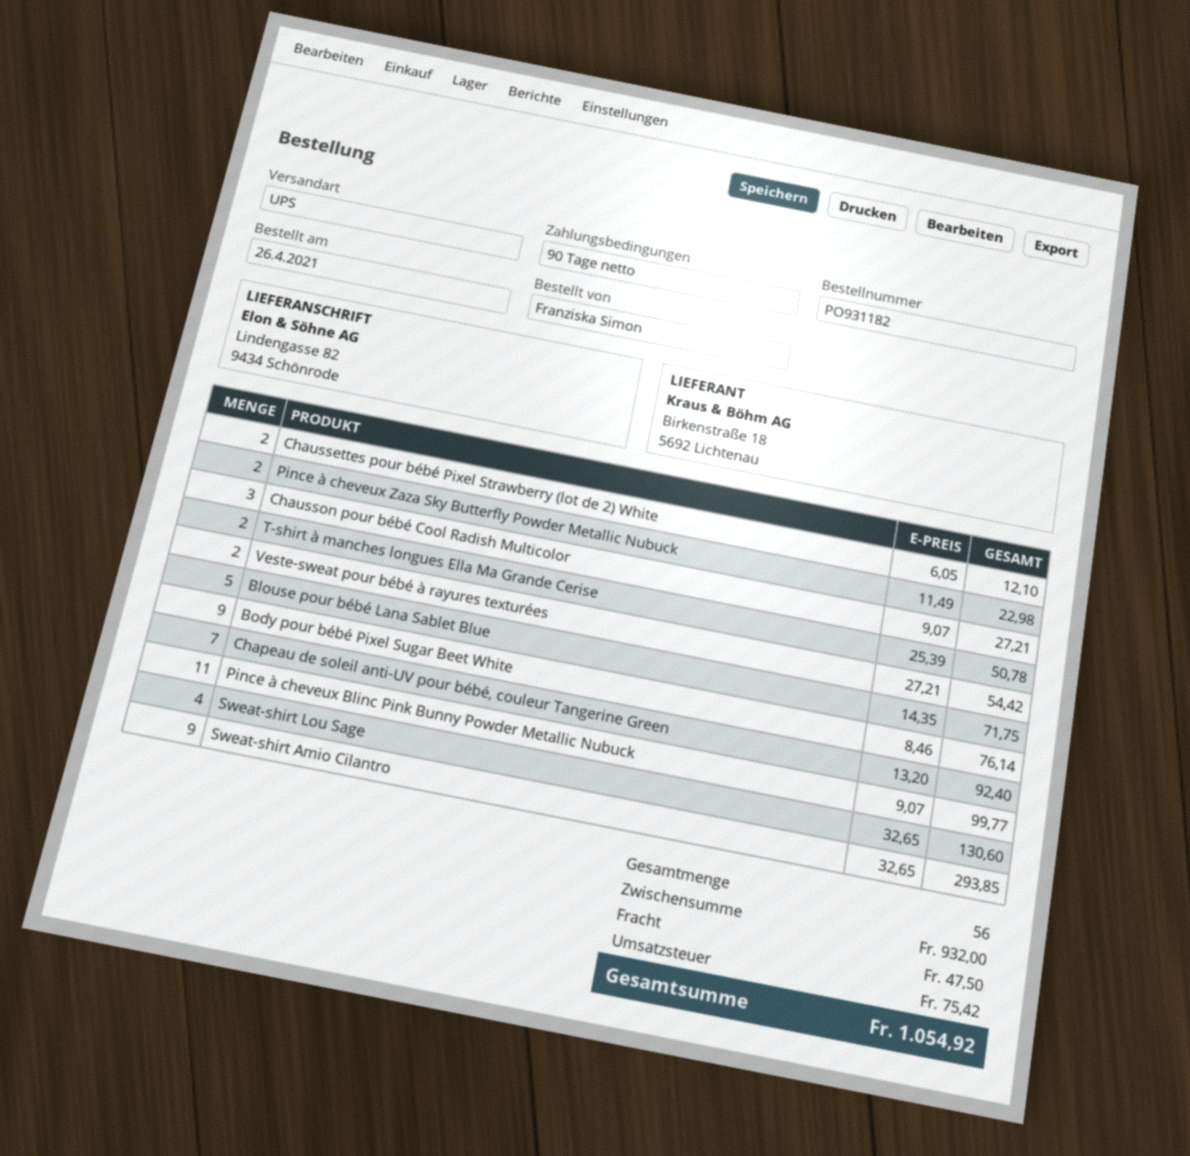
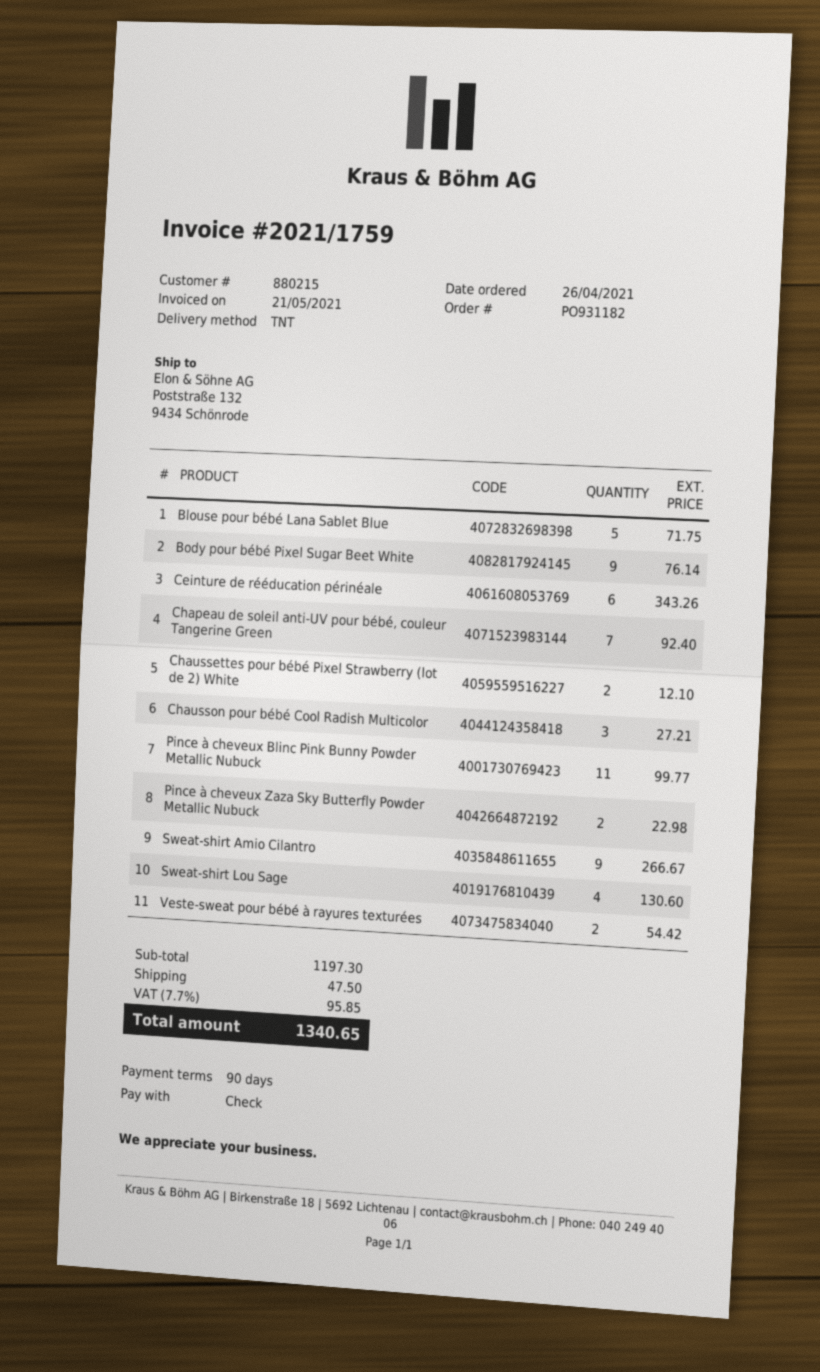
shipping method: UPS -> TNT
ship to: Lindengasse 82, 9434 Schönrode -> Poststraße 132, 9434 Schönrode
T-shirt à manches longues Ella Ma Grande Cerise: 2 for 50.78 -> none
Sweat-shirt Amio Cilantro: 9 for 293.85 -> 9 for 266.67
Ceinture de rééducation périnéale: none -> 6 for 343.26
subtotal: 932.00 -> 1197.30
tax: 75.42 -> 95.85
total: 1054.92 -> 1340.65

